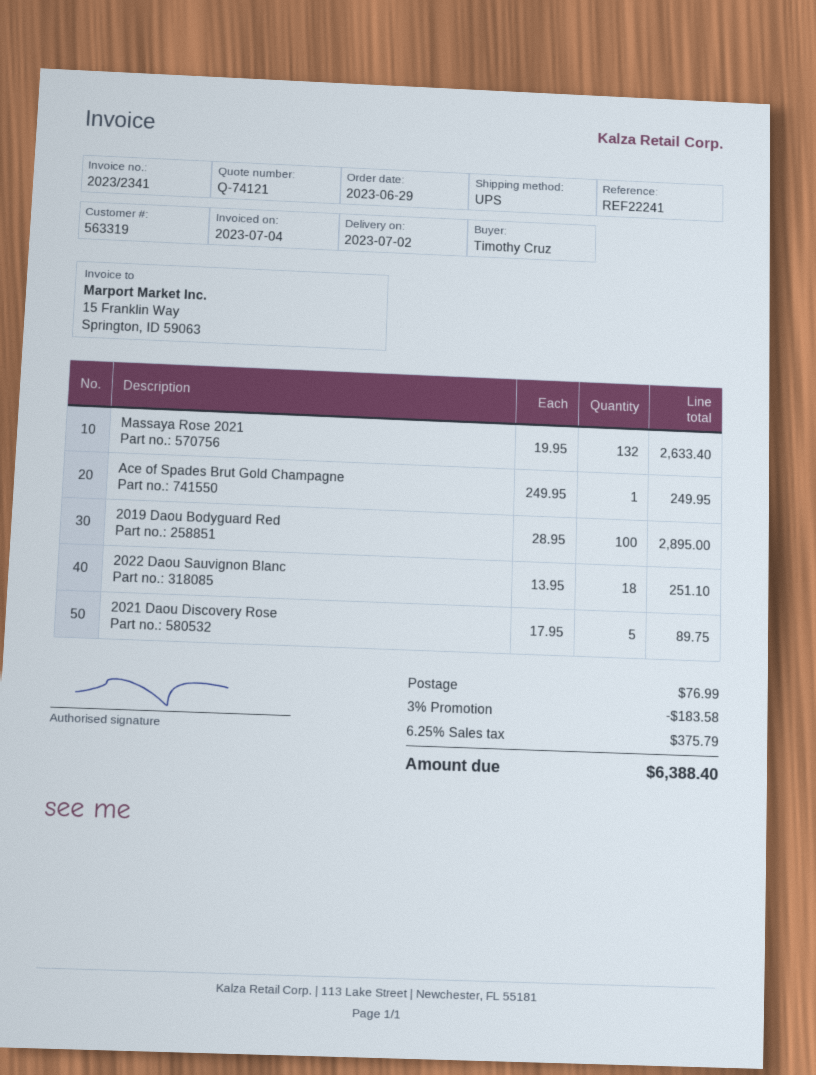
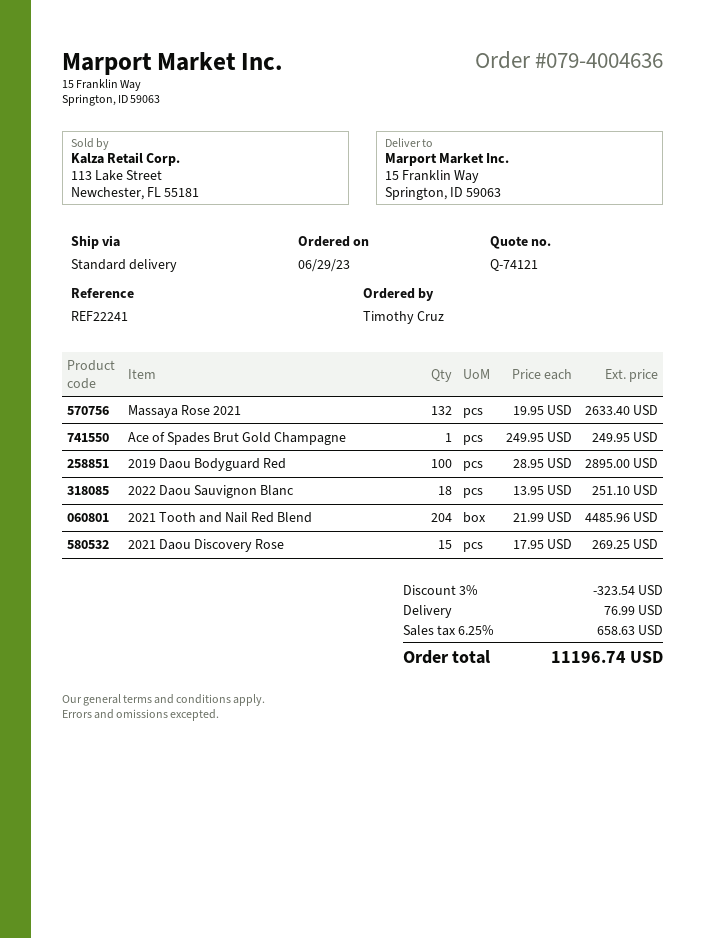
shipping method: UPS -> standard
2021 Daou Discovery Rose: 5 x 17.95 = 89.75 -> 15 x 17.95 = 269.25
2021 Tooth and Nail Red Blend: none -> 204 x 21.99 = 4485.96
discount: 3% = 183.58 -> 3% = 323.54
tax: 6.25% = 375.79 -> 6.25% = 658.63
total: 6388.40 -> 11196.74

